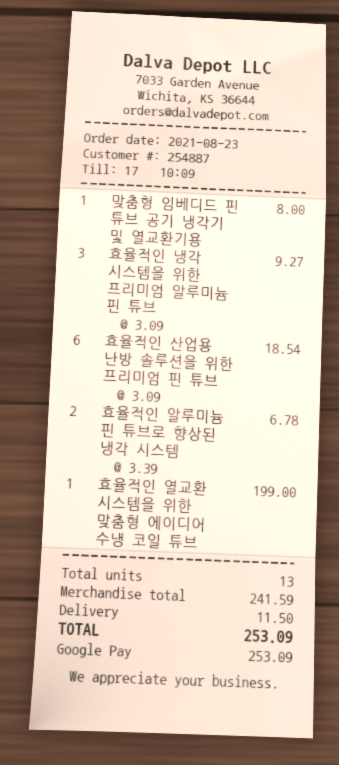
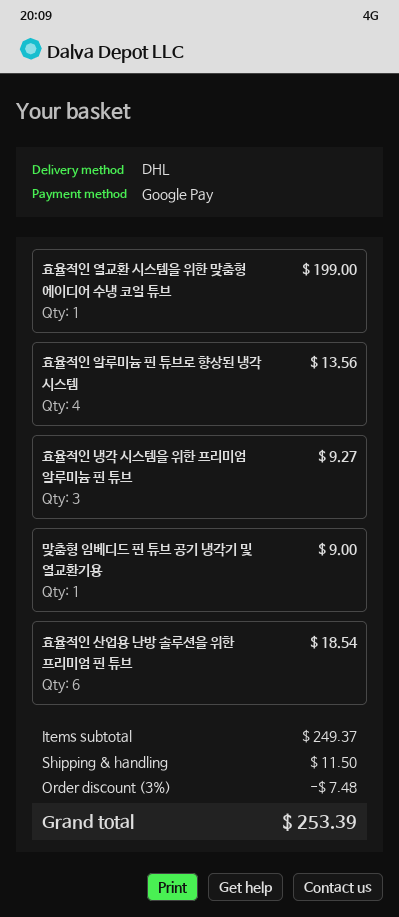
맞춤형 임베디드 핀 튜브 공기 냉각기 및 열교환기용: 1 for 8.00 -> 1 for 9.00
효율적인 알루미늄 핀 튜브로 향상된 냉각 시스템: 2 for 6.78 -> 4 for 13.56
subtotal: 241.59 -> 249.37
discount: none -> 3% = 7.48
total: 253.09 -> 253.39

